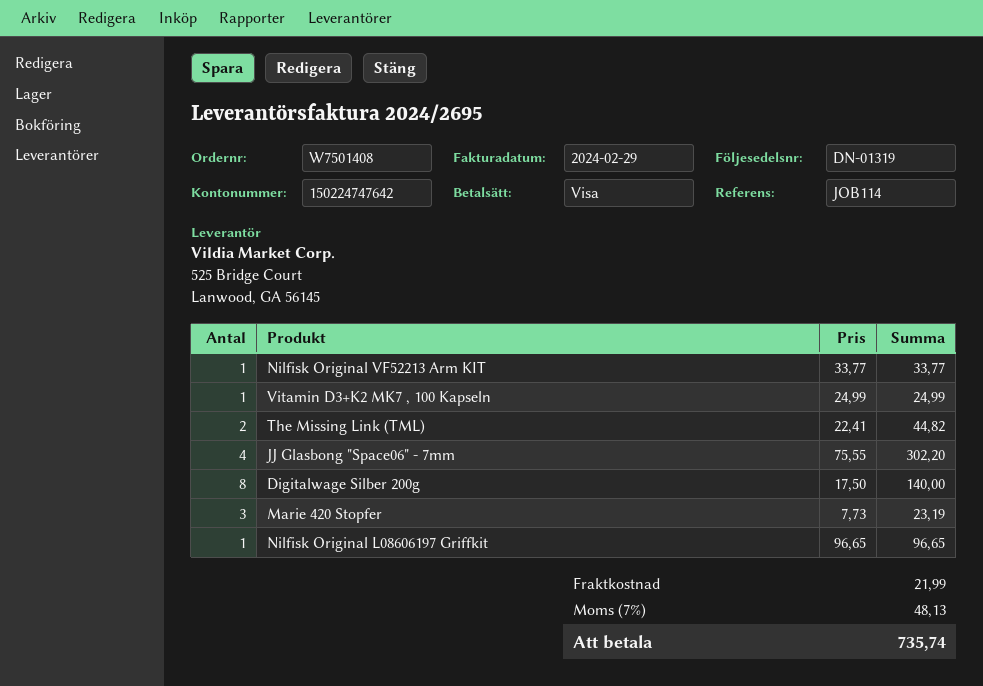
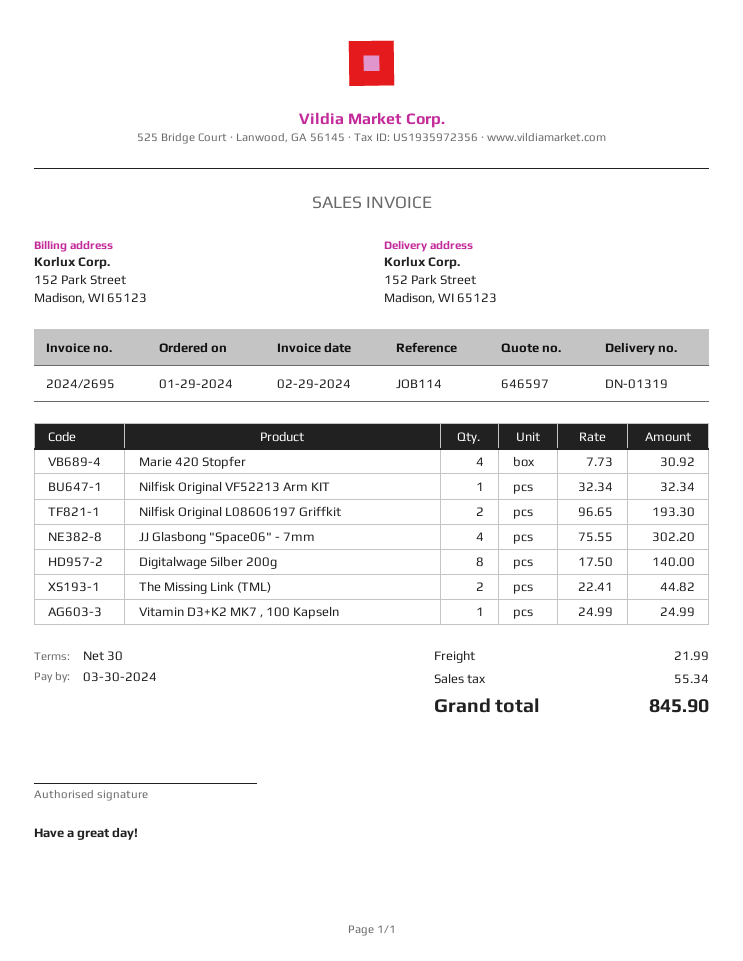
Nilfisk Original VF52213 Arm KIT: 1 x 33.77 = 33.77 -> 1 x 32.34 = 32.34
Marie 420 Stopfer: 3 x 7.73 = 23.19 -> 4 x 7.73 = 30.92
Nilfisk Original L08606197 Griffkit: 1 x 96.65 = 96.65 -> 2 x 96.65 = 193.30
tax: 48.13 -> 55.34
total: 735.74 -> 845.90

